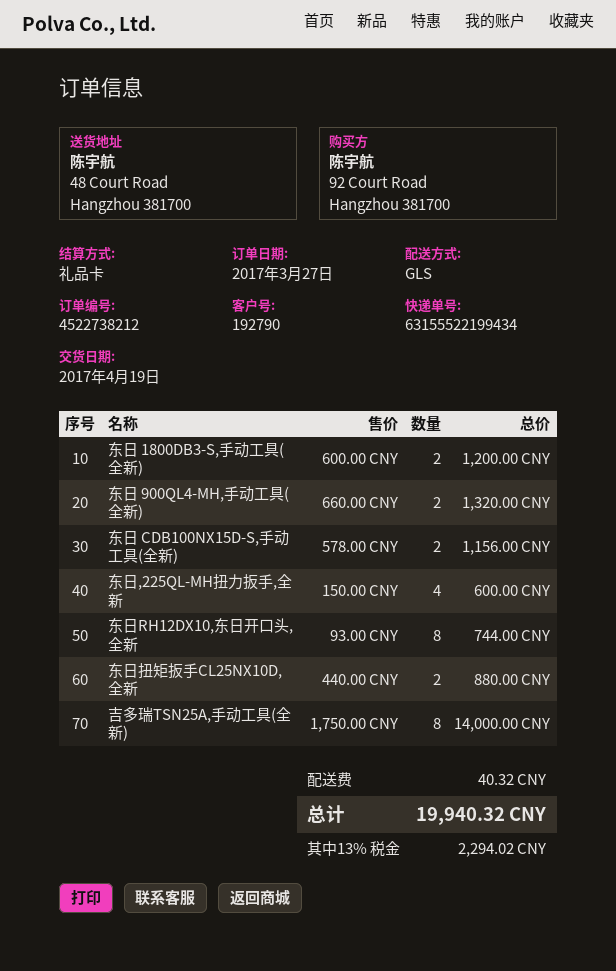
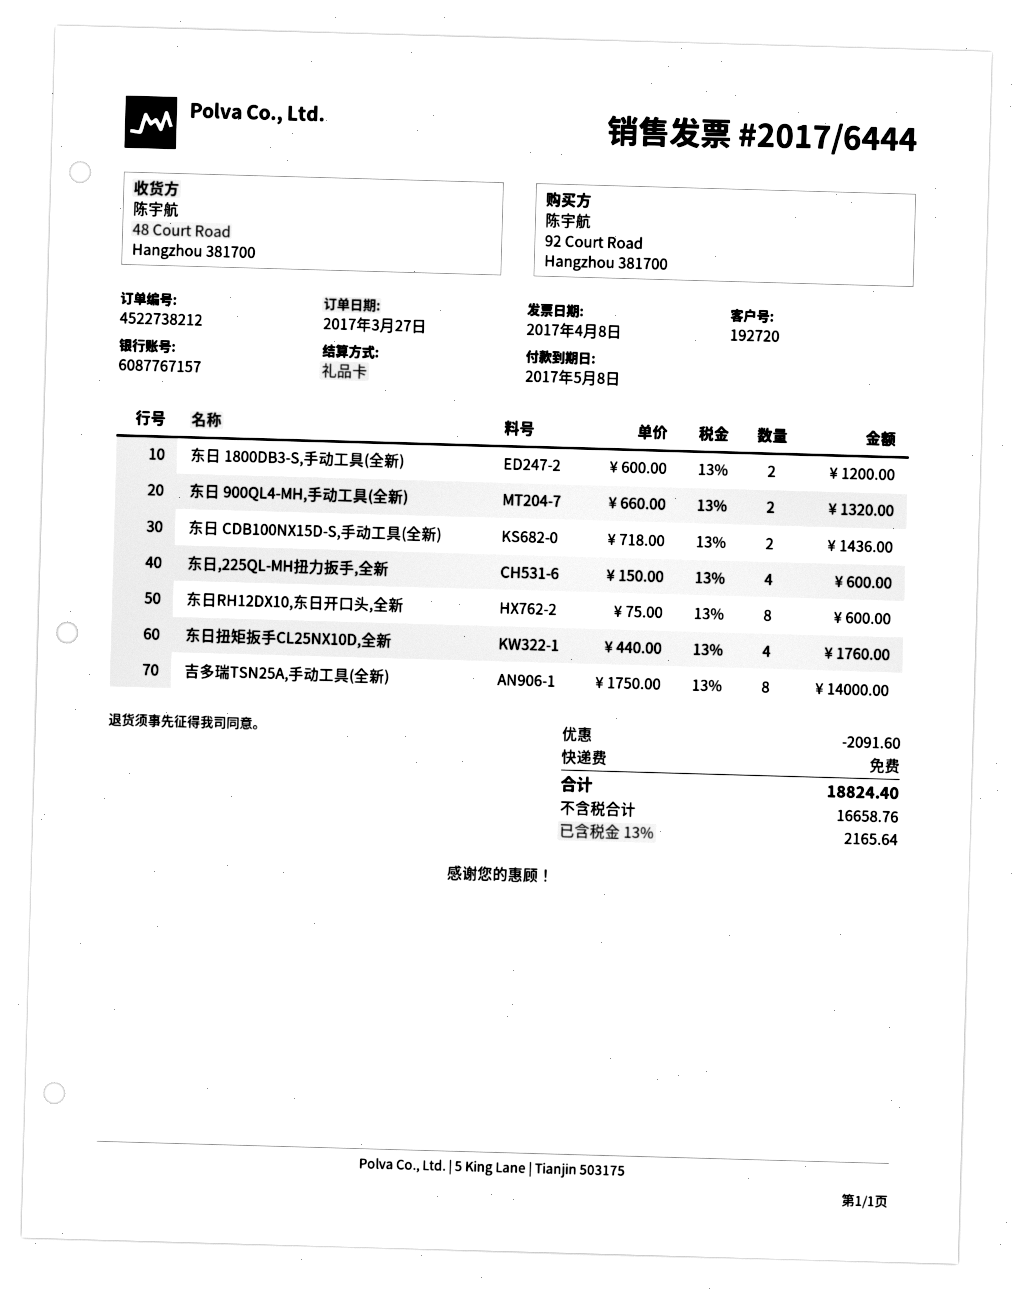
customer number: 192790 -> 192720
东日 CDB100NX15D-S,手动工具(全新): 2 x 578.00 = 1156.00 -> 2 x 718.00 = 1436.00
东日RH12DX10,东日开口头,全新: 8 x 93.00 = 744.00 -> 8 x 75.00 = 600.00
东日扭矩扳手CL25NX10D,全新: 2 x 440.00 = 880.00 -> 4 x 440.00 = 1760.00
discount: none -> 2091.60
shipping: 40.32 -> 0.00
tax: 13% = 2294.02 -> 13% = 2165.64
total: 19940.32 -> 18824.40

